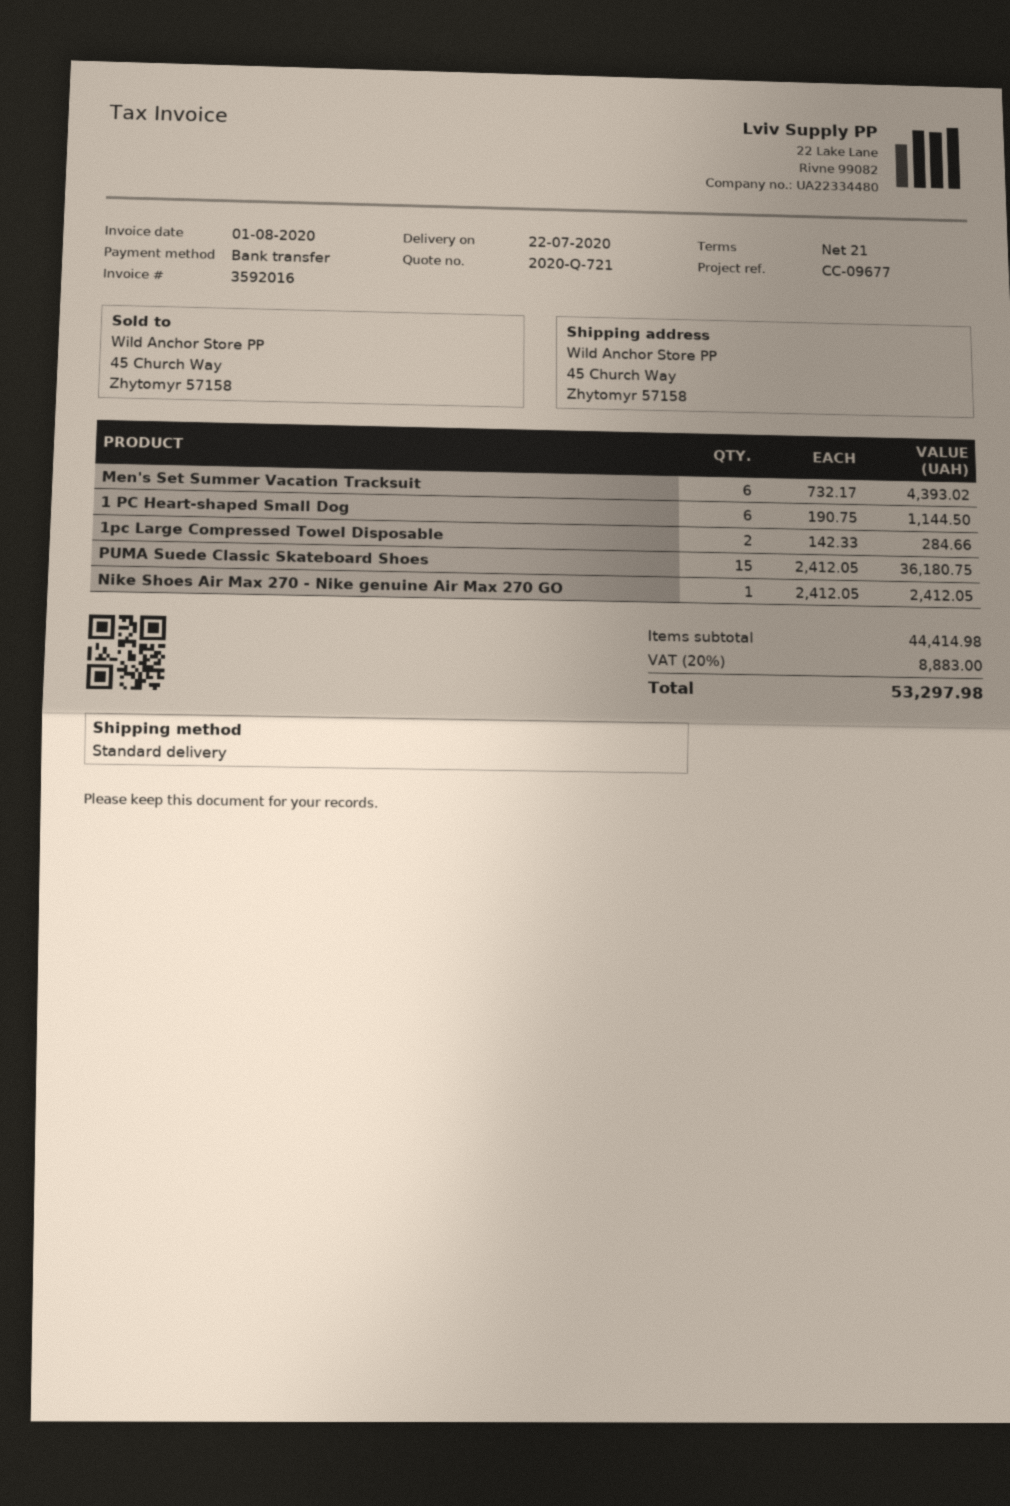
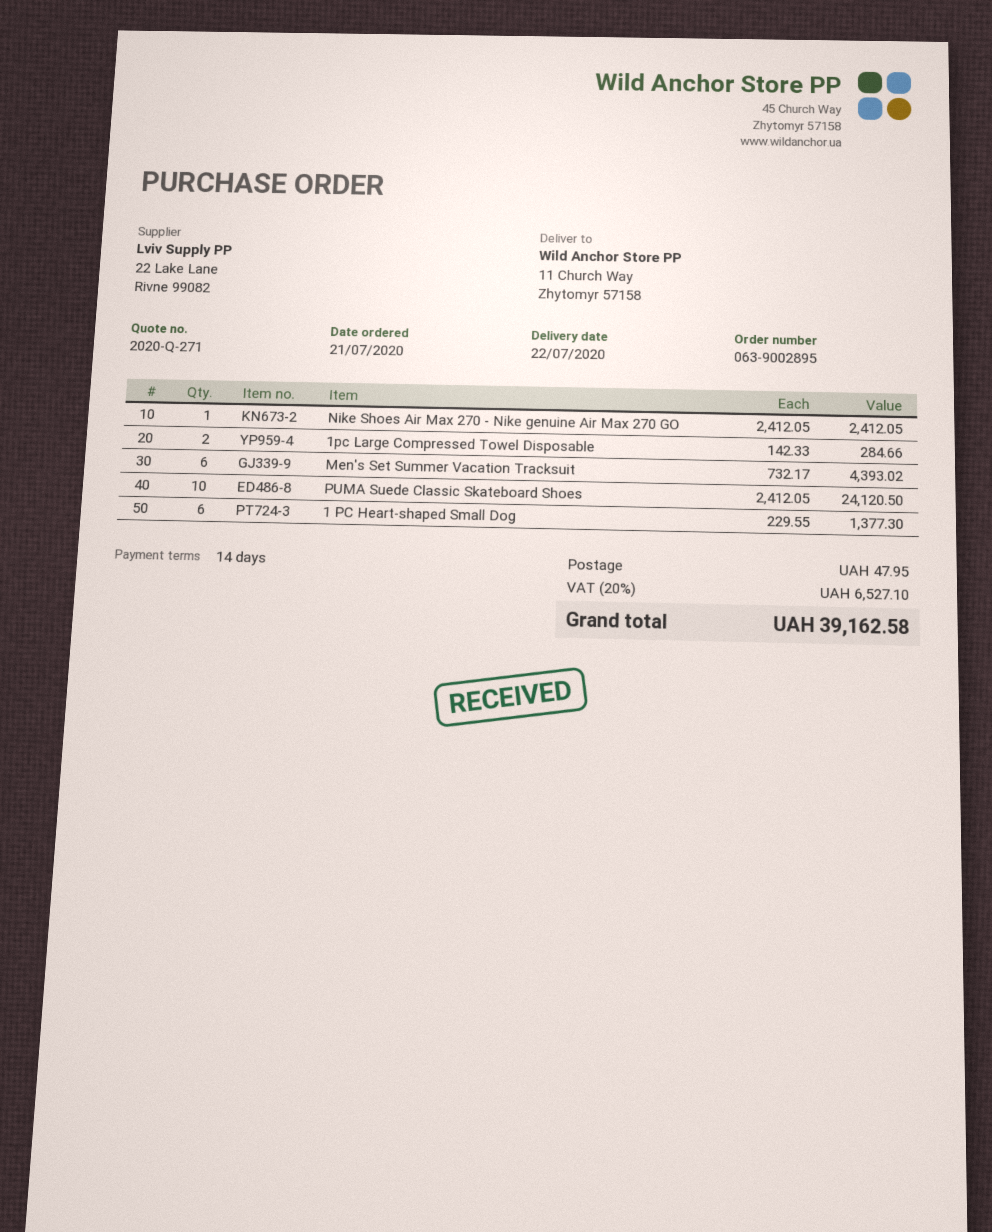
quote number: 2020-Q-721 -> 2020-Q-271
payment terms: 21 days -> 14 days
ship to: 45 Church Way, Zhytomyr 57158 -> 11 Church Way, Zhytomyr 57158
1 PC Heart-shaped Small Dog: 6 x 190.75 = 1144.50 -> 6 x 229.55 = 1377.30
PUMA Suede Classic Skateboard Shoes: 15 x 2412.05 = 36180.75 -> 10 x 2412.05 = 24120.50
shipping: none -> 47.95
tax: 20% = 8883.00 -> 20% = 6527.10
total: 53297.98 -> 39162.58

